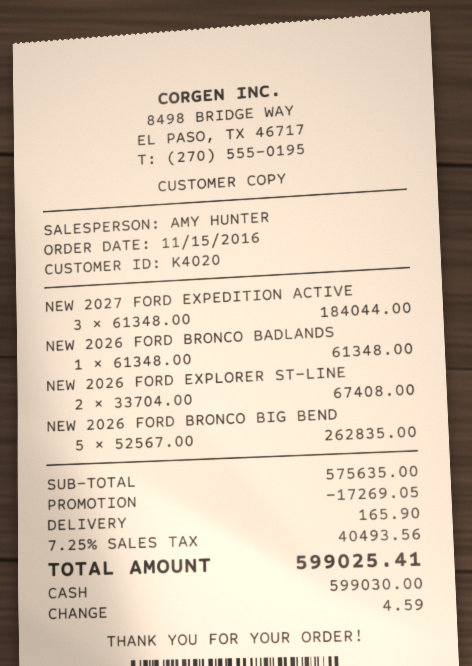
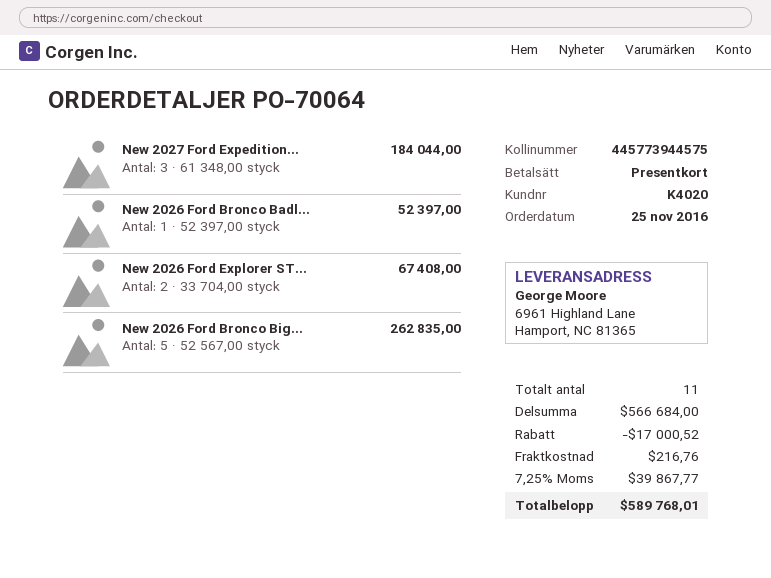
order date: 2016-11-15 -> 2016-11-25
payment method: cash -> gift card
NEW 2026 FORD BRONCO BADLANDS: 1 x 61348.00 = 61348.00 -> 1 x 52397.00 = 52397.00
subtotal: 575635.00 -> 566684.00
discount: 17269.05 -> 17000.52
shipping: 165.90 -> 216.76
tax: 7.25% = 40493.56 -> 7.25% = 39867.77
total: 599025.41 -> 589768.01

